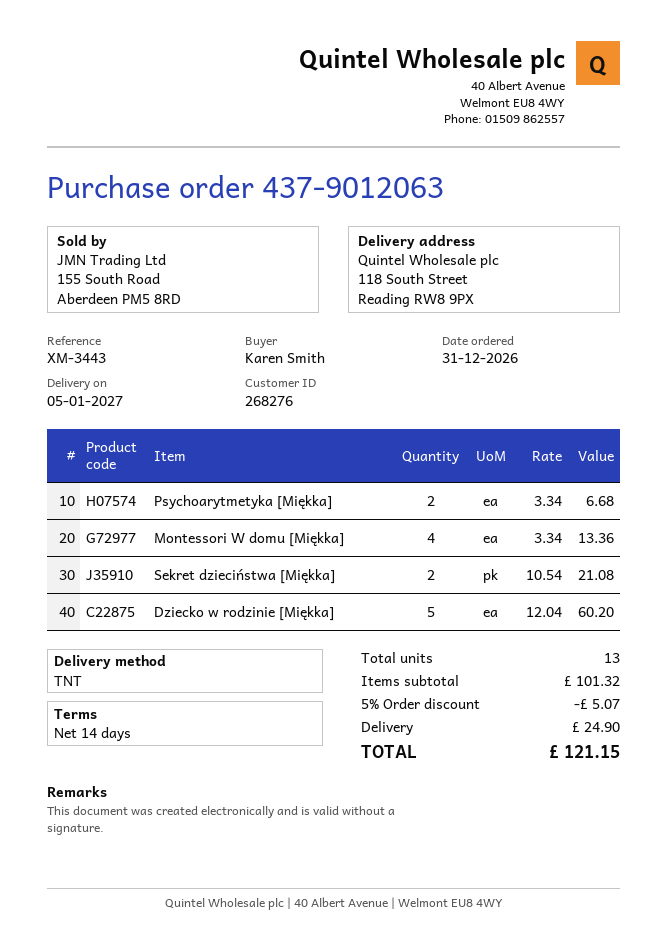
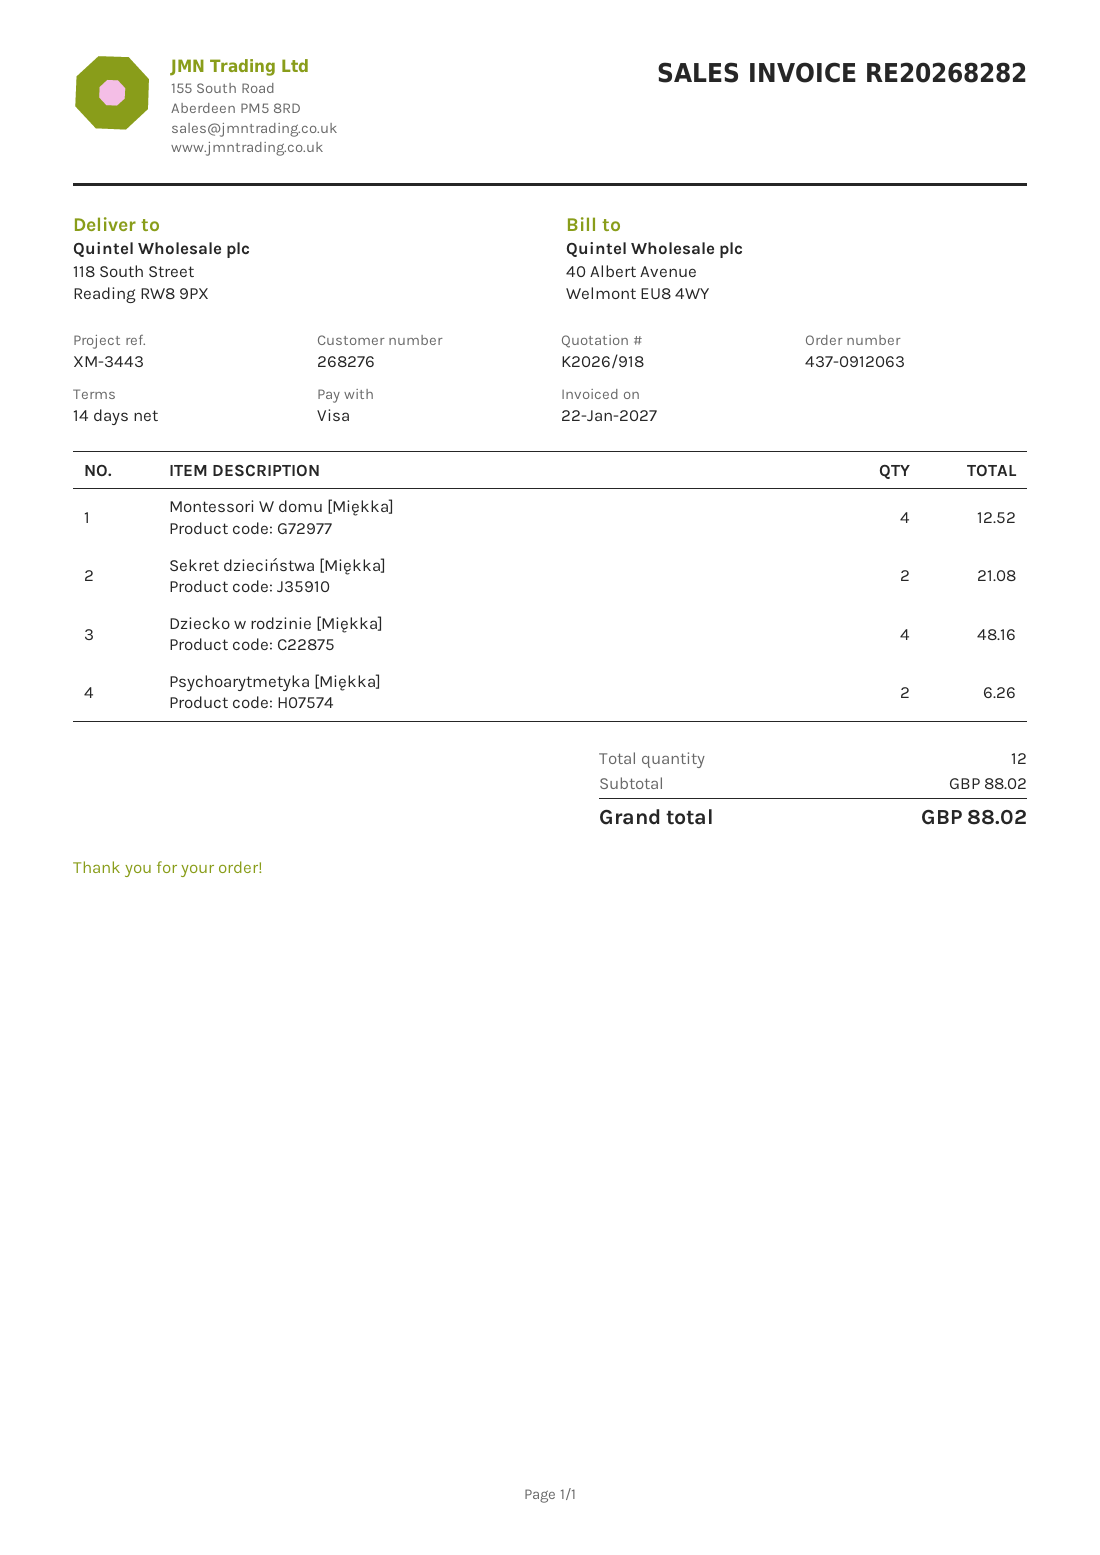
order number: 437-9012063 -> 437-0912063
Psychoarytmetyka [Miękka]: 2 for 6.68 -> 2 for 6.26
Montessori W domu [Miękka]: 4 for 13.36 -> 4 for 12.52
Dziecko w rodzinie [Miękka]: 5 for 60.20 -> 4 for 48.16
total quantity: 13 -> 12
subtotal: 101.32 -> 88.02
discount: 5% = 5.07 -> none
shipping: 24.90 -> none
total: 121.15 -> 88.02

